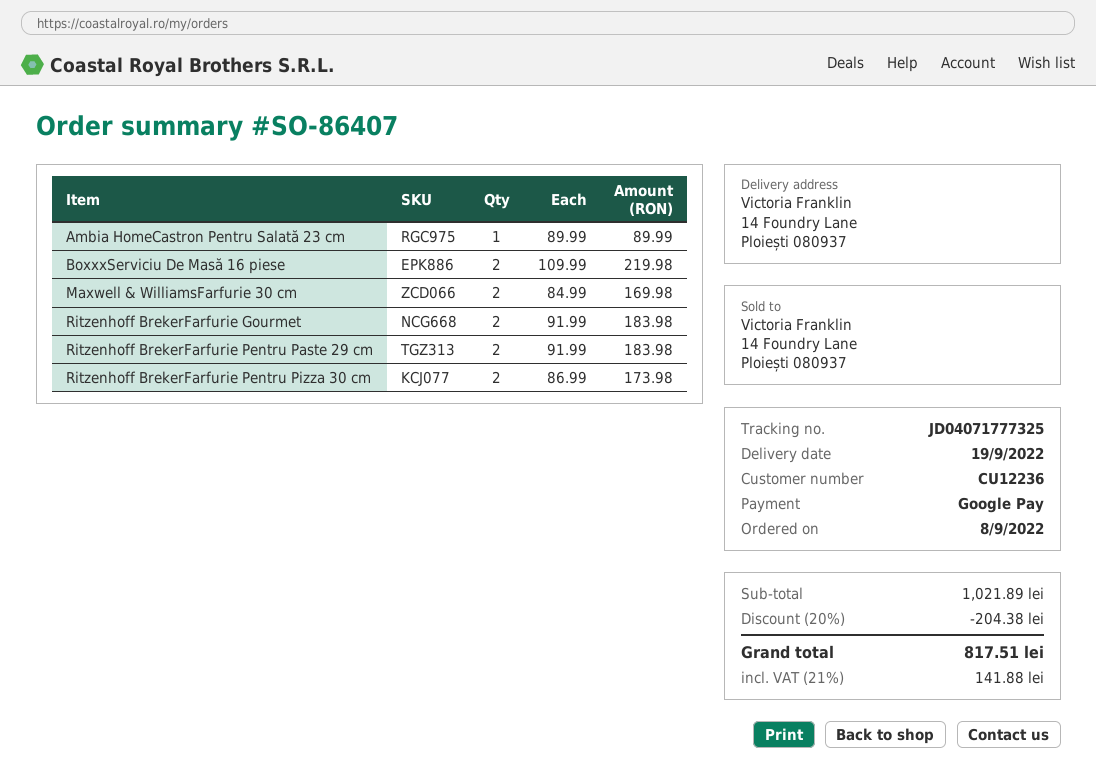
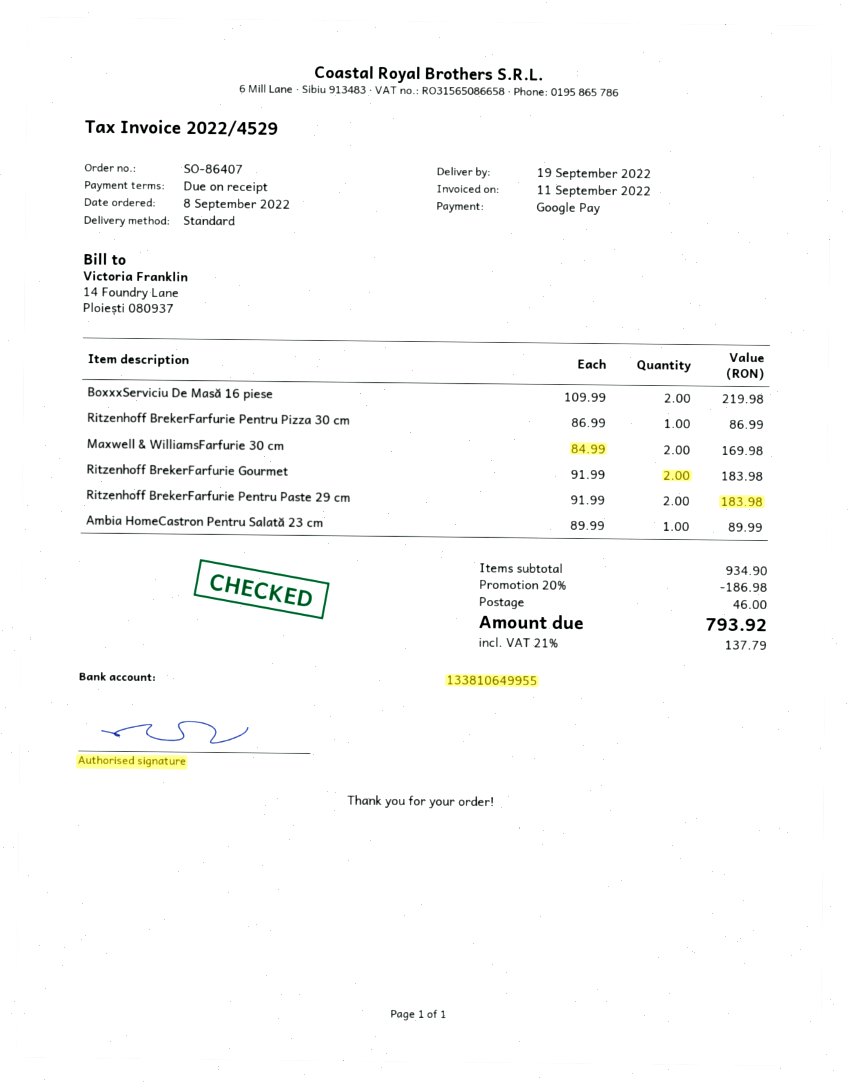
Ritzenhoff BrekerFarfurie Pentru Pizza 30 cm: 2 x 86.99 = 173.98 -> 1 x 86.99 = 86.99
subtotal: 1021.89 -> 934.90
discount: 20% = 204.38 -> 20% = 186.98
shipping: none -> 46.00
tax: 21% = 141.88 -> 21% = 137.79
total: 817.51 -> 793.92

